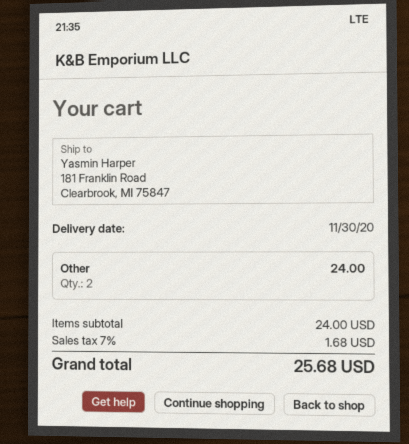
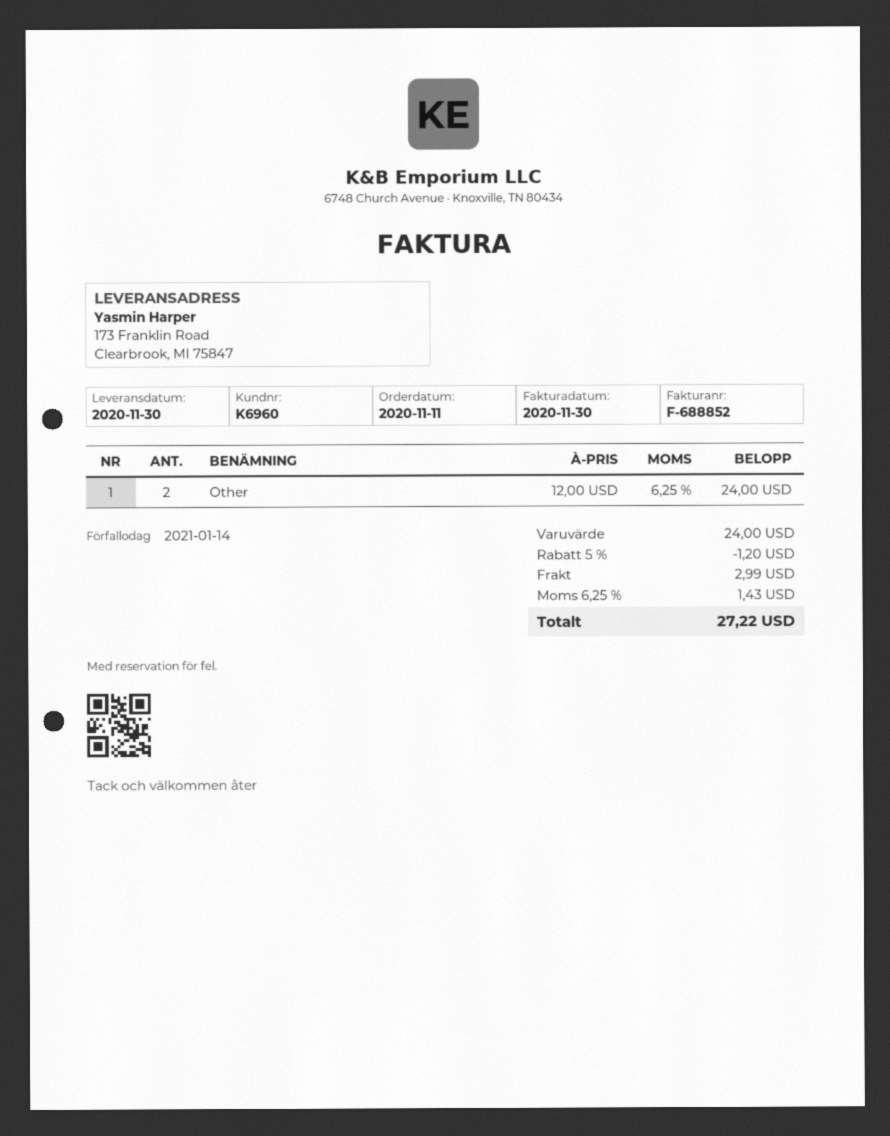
ship to: 181 Franklin Road, Clearbrook, MI 75847 -> 173 Franklin Road, Clearbrook, MI 75847
discount: none -> 5% = 1.20
shipping: none -> 2.99
tax: 7% = 1.68 -> 6.25% = 1.43
total: 25.68 -> 27.22

